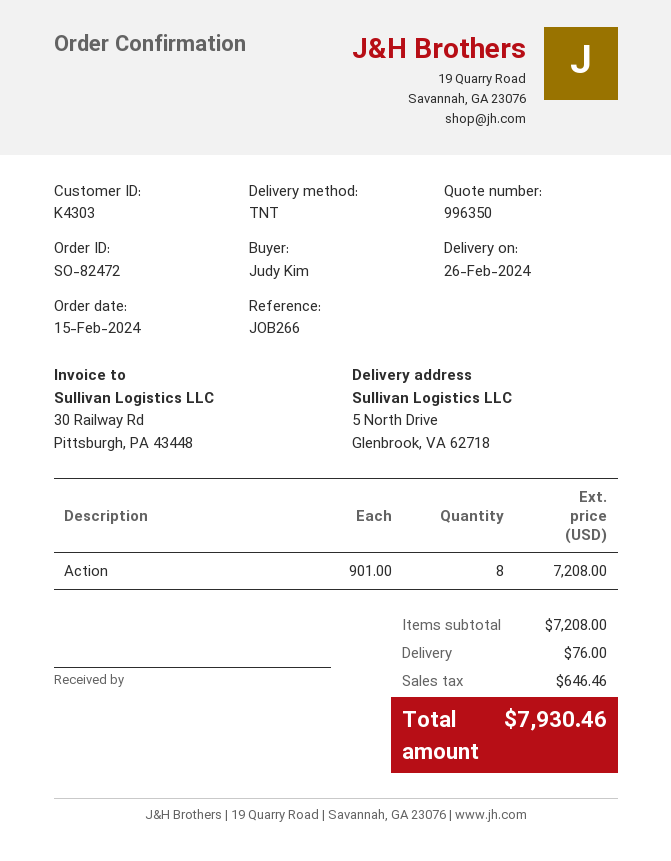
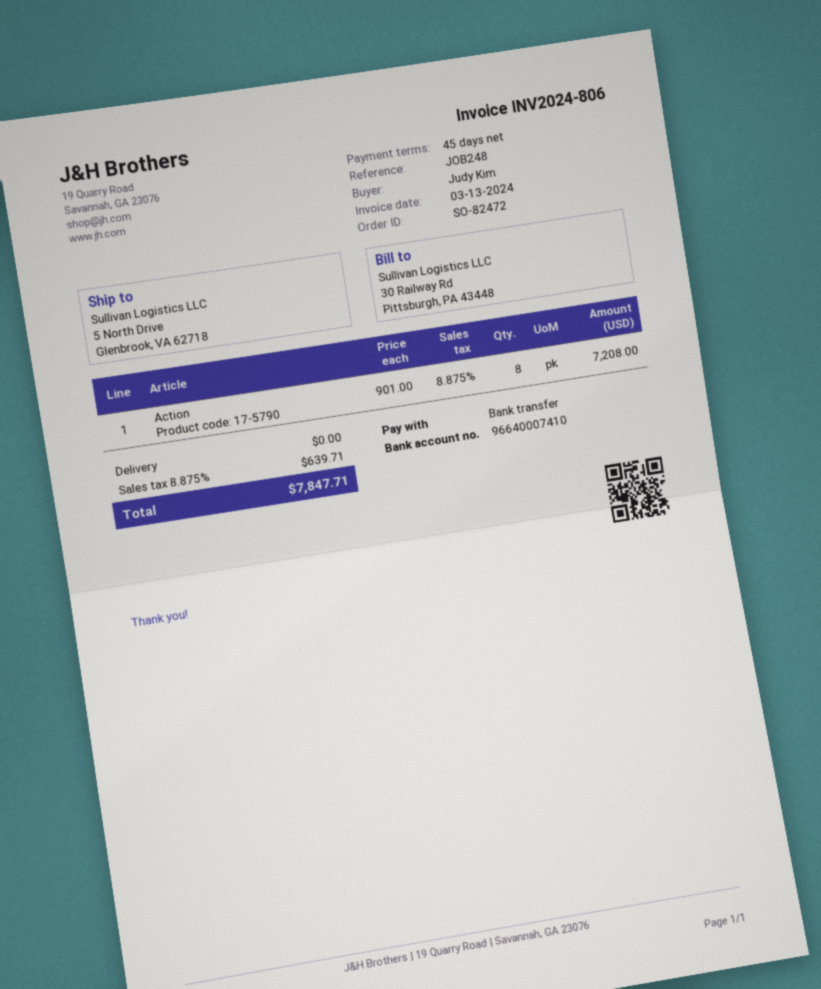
reference: JOB266 -> JOB248
shipping: 76.00 -> 0.00
tax: 646.46 -> 639.71
total: 7930.46 -> 7847.71

